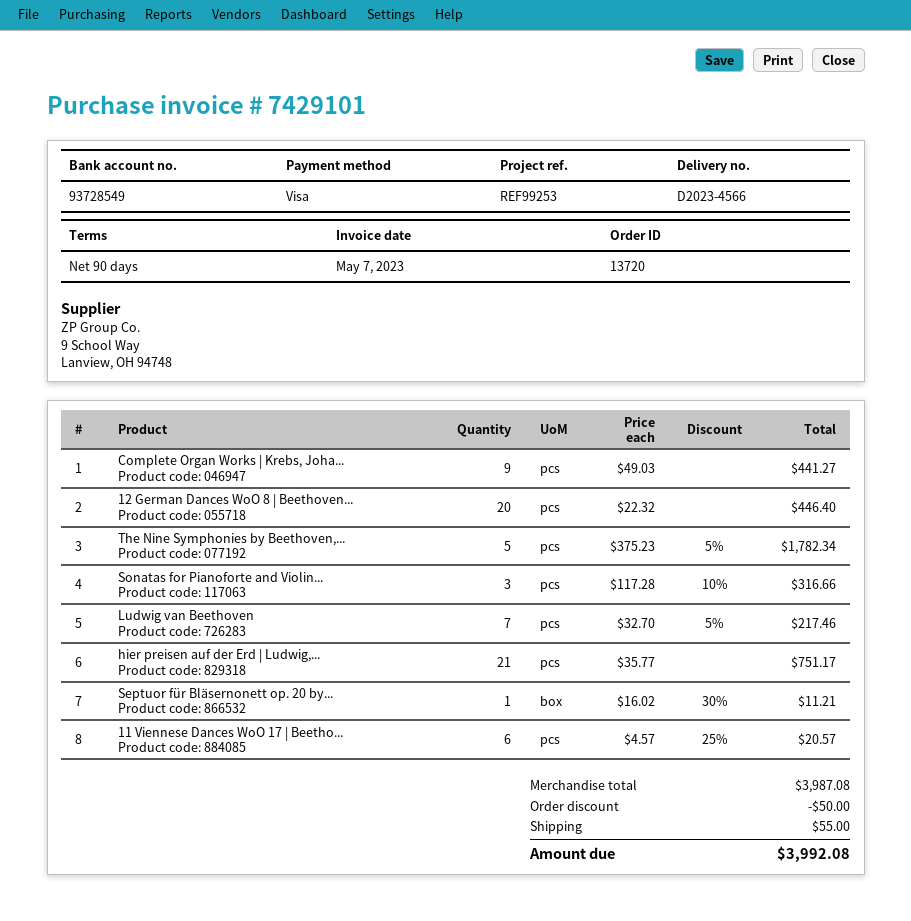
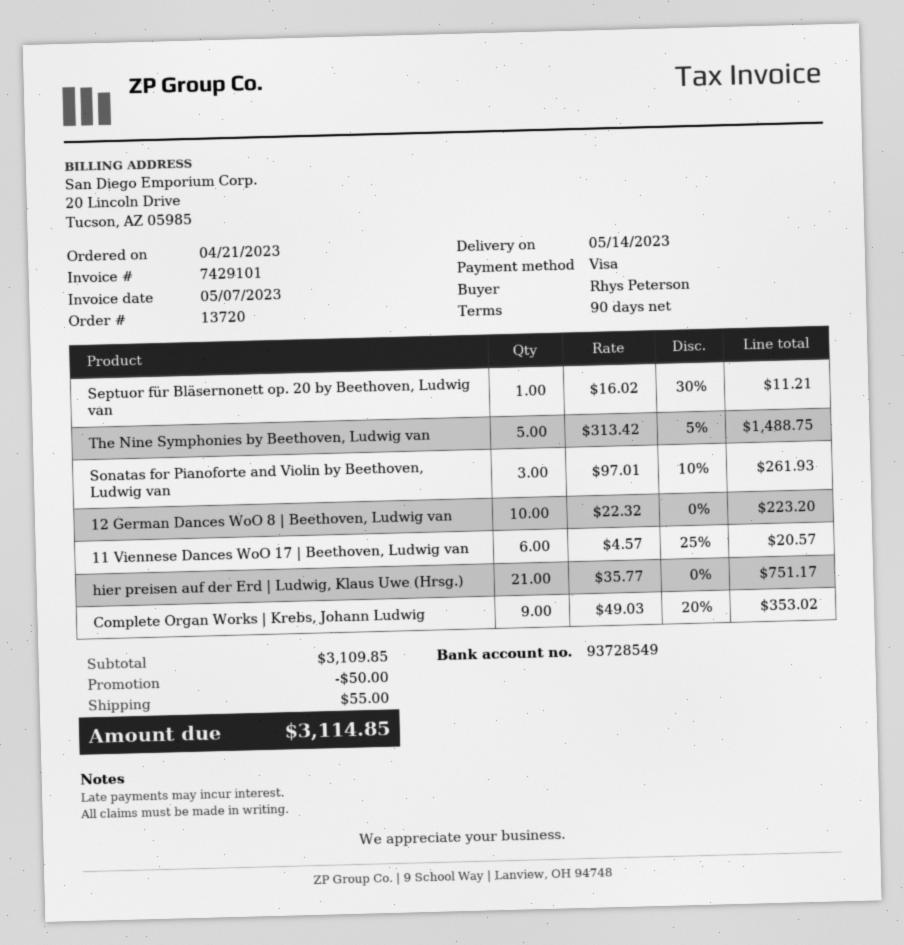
Complete Organ Works | Krebs, Joha...: 9 x 49.03 = 441.27 -> 9 x 49.03 - 20% = 353.02
12 German Dances WoO 8 | Beethoven...: 20 x 22.32 = 446.40 -> 10 x 22.32 = 223.20
The Nine Symphonies by Beethoven,...: 5 x 375.23 - 5% = 1782.34 -> 5 x 313.42 - 5% = 1488.75
Sonatas for Pianoforte and Violin...: 3 x 117.28 - 10% = 316.66 -> 3 x 97.01 - 10% = 261.93
Ludwig van Beethoven: 7 x 32.70 - 5% = 217.46 -> none
subtotal: 3987.08 -> 3109.85
total: 3992.08 -> 3114.85

